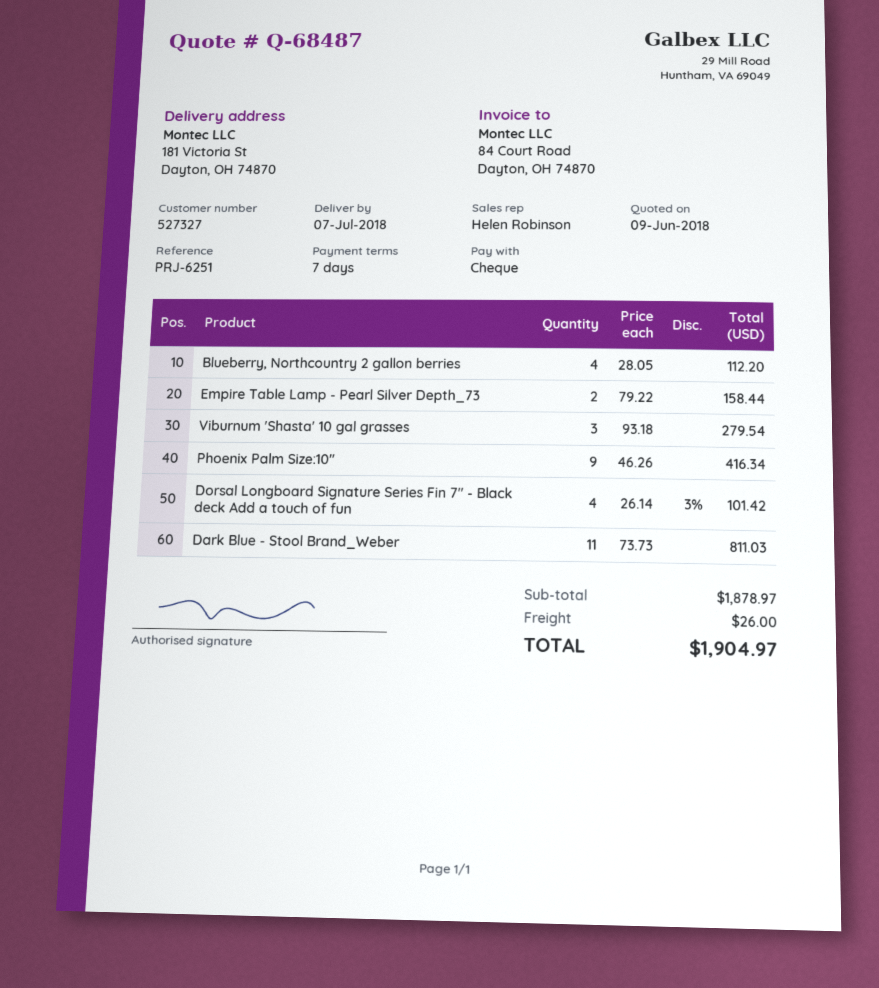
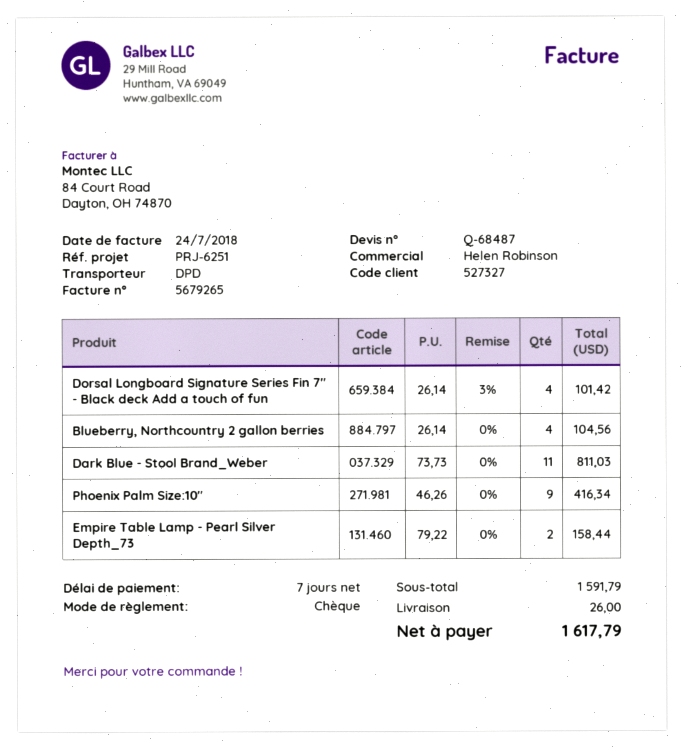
Blueberry, Northcountry 2 gallon berries: 4 x 28.05 = 112.20 -> 4 x 26.14 = 104.56
Viburnum 'Shasta' 10 gal grasses: 3 x 93.18 = 279.54 -> none
subtotal: 1878.97 -> 1591.79
total: 1904.97 -> 1617.79

